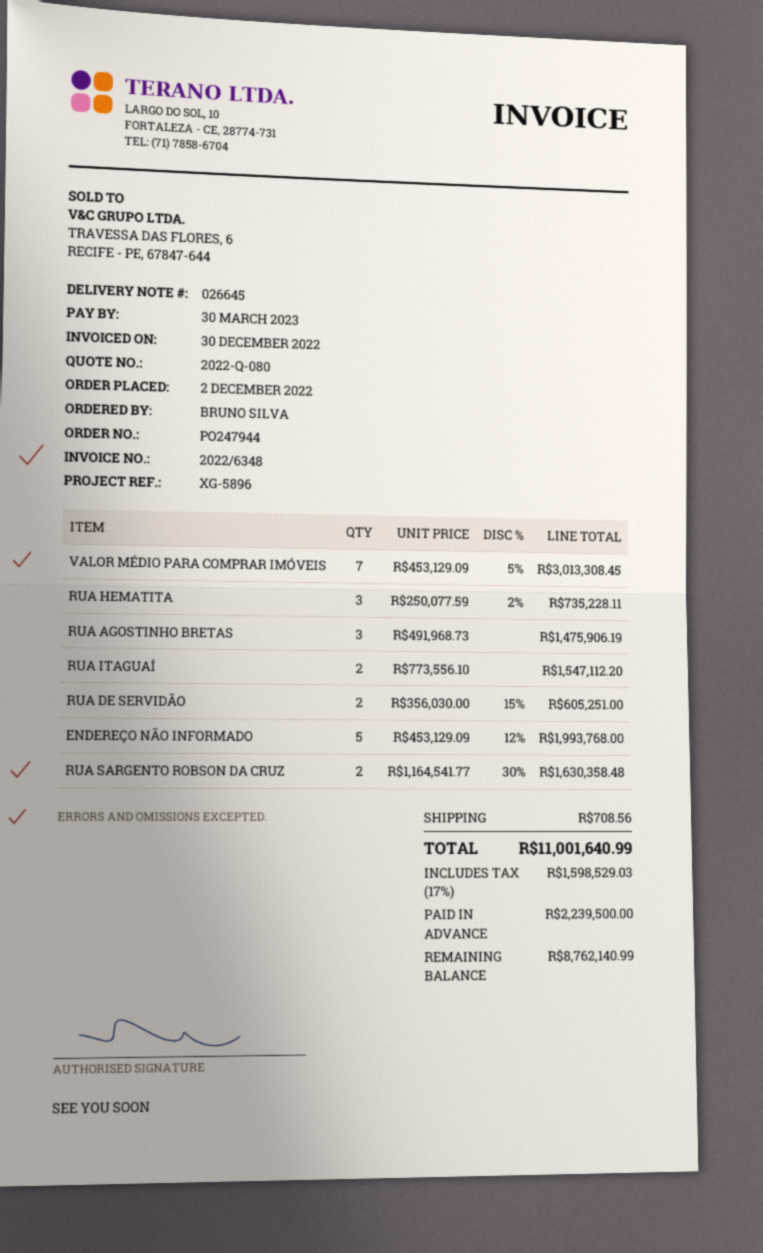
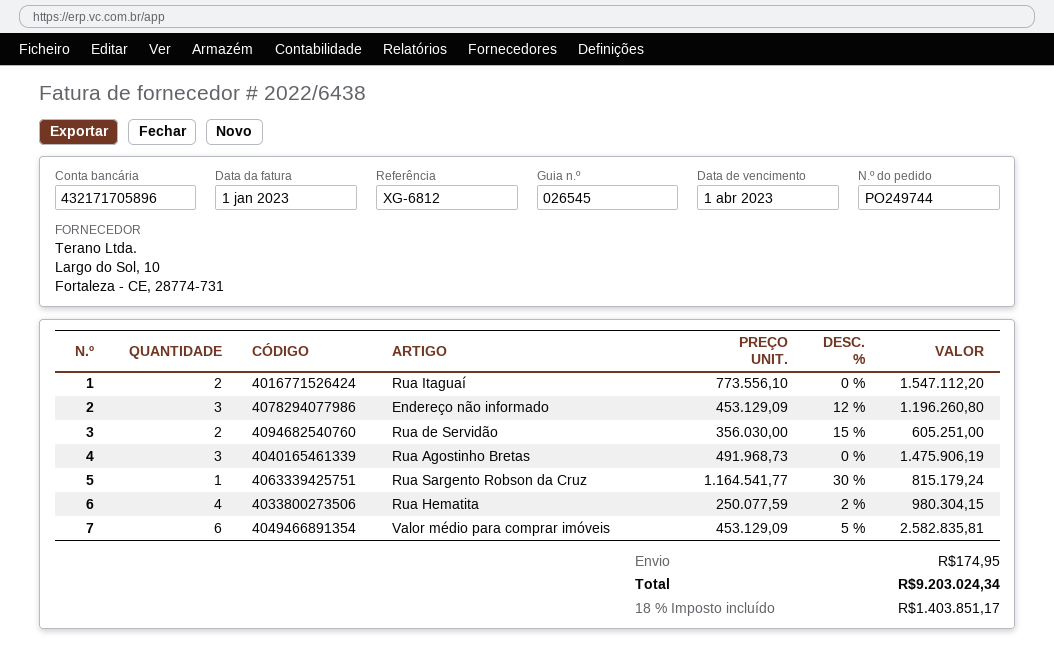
order number: PO247944 -> PO249744
delivery note number: 026645 -> 026545
invoice number: 2022/6348 -> 2022/6438
invoice date: 2022-12-30 -> 2023-01-01
due date: 2023-03-30 -> 2023-04-01
reference: XG-5896 -> XG-6812
VALOR MÉDIO PARA COMPRAR IMÓVEIS: 7 x 453129.09 - 5% = 3013308.45 -> 6 x 453129.09 - 5% = 2582835.81
RUA HEMATITA: 3 x 250077.59 - 2% = 735228.11 -> 4 x 250077.59 - 2% = 980304.15
ENDEREÇO NÃO INFORMADO: 5 x 453129.09 - 12% = 1993768.00 -> 3 x 453129.09 - 12% = 1196260.80
RUA SARGENTO ROBSON DA CRUZ: 2 x 1164541.77 - 30% = 1630358.48 -> 1 x 1164541.77 - 30% = 815179.24
shipping: 708.56 -> 174.95
tax: 17% = 1598529.03 -> 18% = 1403851.17
total: 11001640.99 -> 9203024.34

